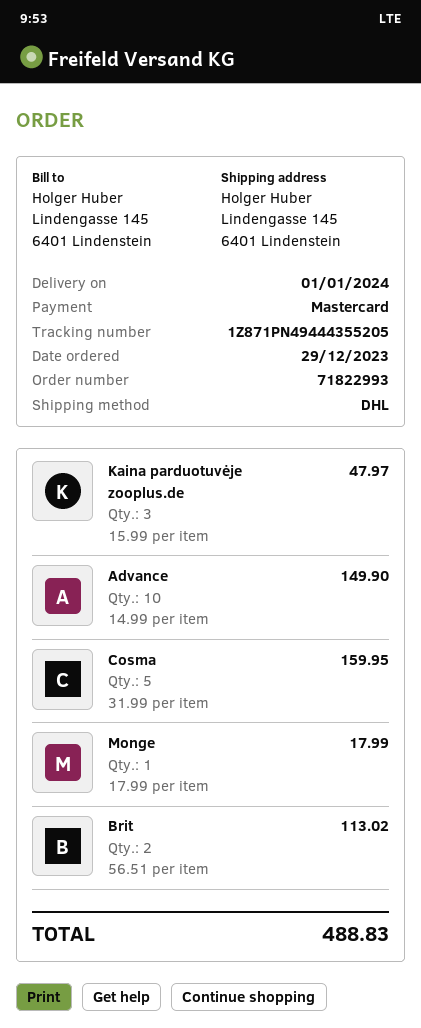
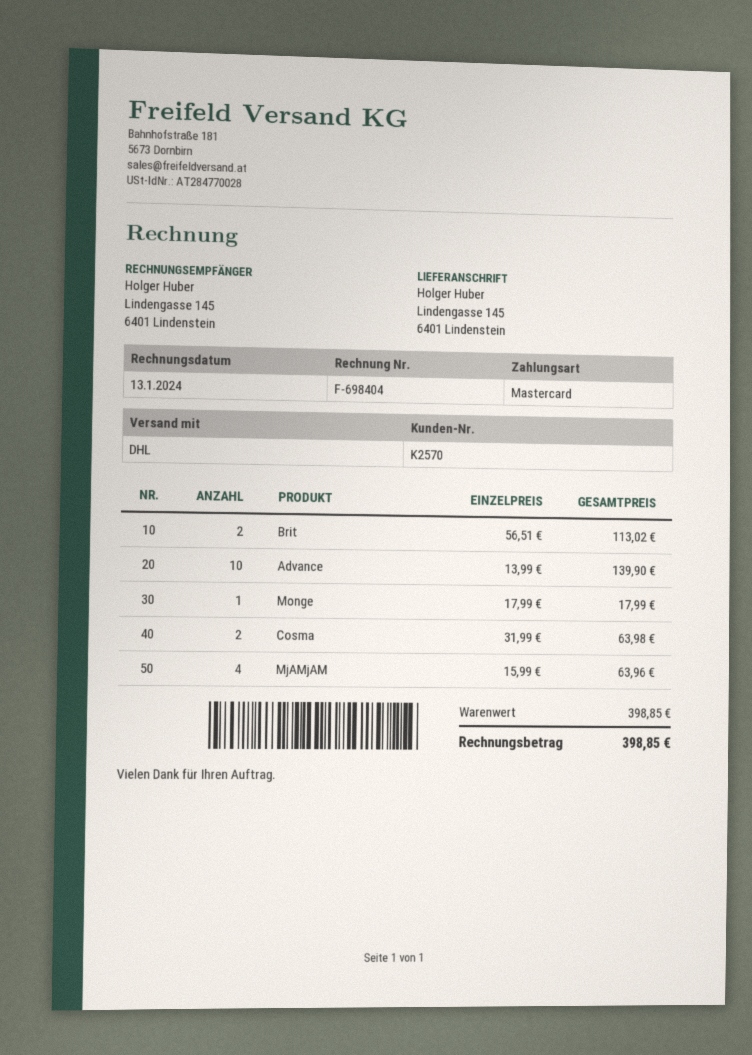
Kaina parduotuvėje zooplus.de: 3 x 15.99 = 47.97 -> none
Advance: 10 x 14.99 = 149.90 -> 10 x 13.99 = 139.90
Cosma: 5 x 31.99 = 159.95 -> 2 x 31.99 = 63.98
MjAMjAM: none -> 4 x 15.99 = 63.96
total: 488.83 -> 398.85

